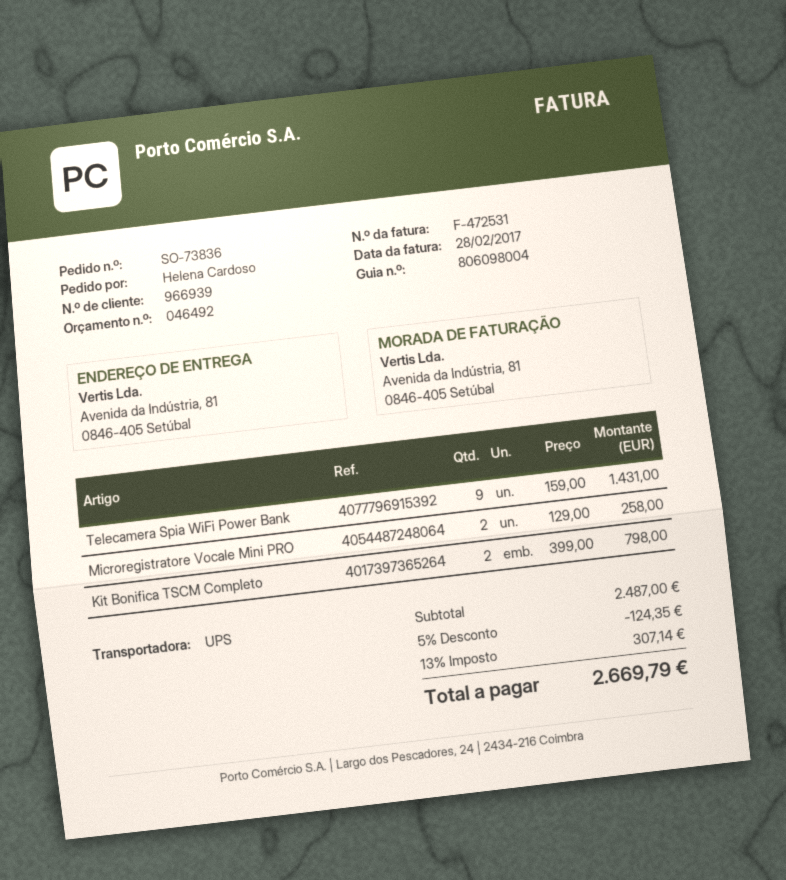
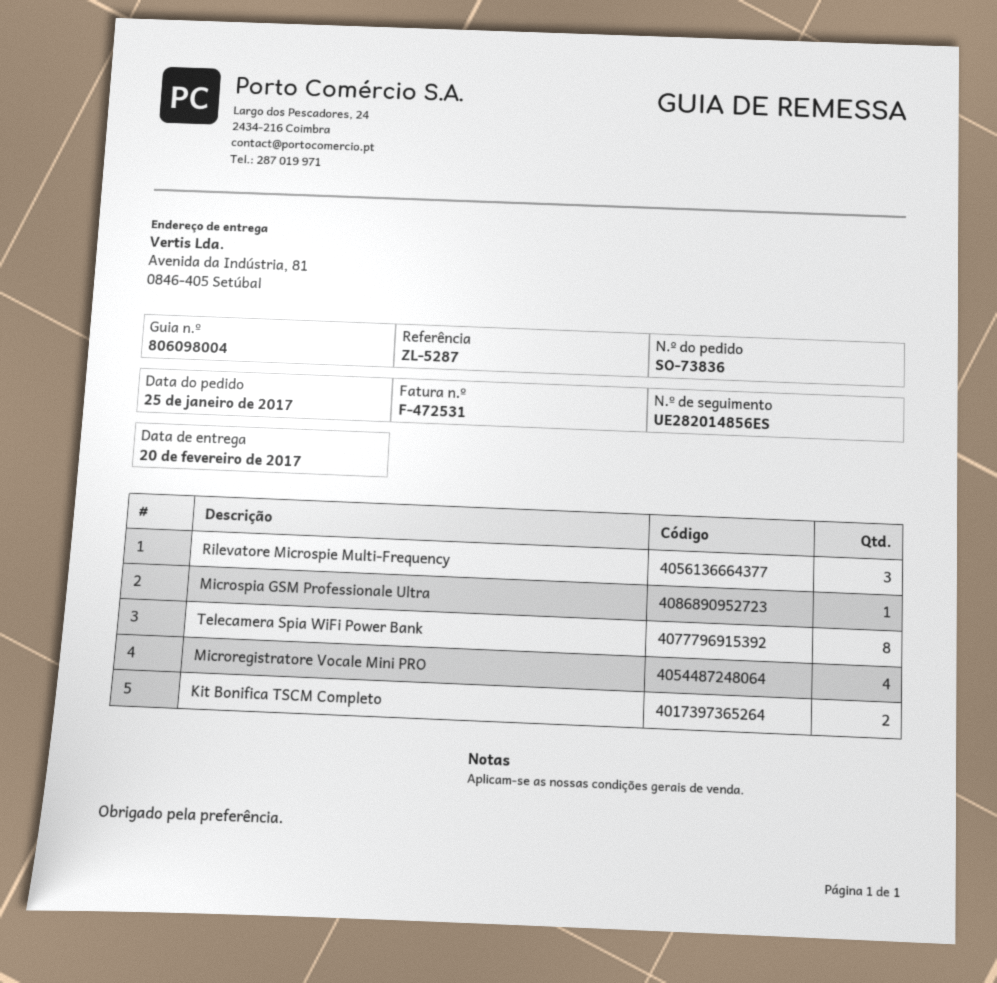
Telecamera Spia WiFi Power Bank: 9 -> 8
Microregistratore Vocale Mini PRO: 2 -> 4
Rilevatore Microspie Multi-Frequency: none -> 3
Microspia GSM Professionale Ultra: none -> 1

